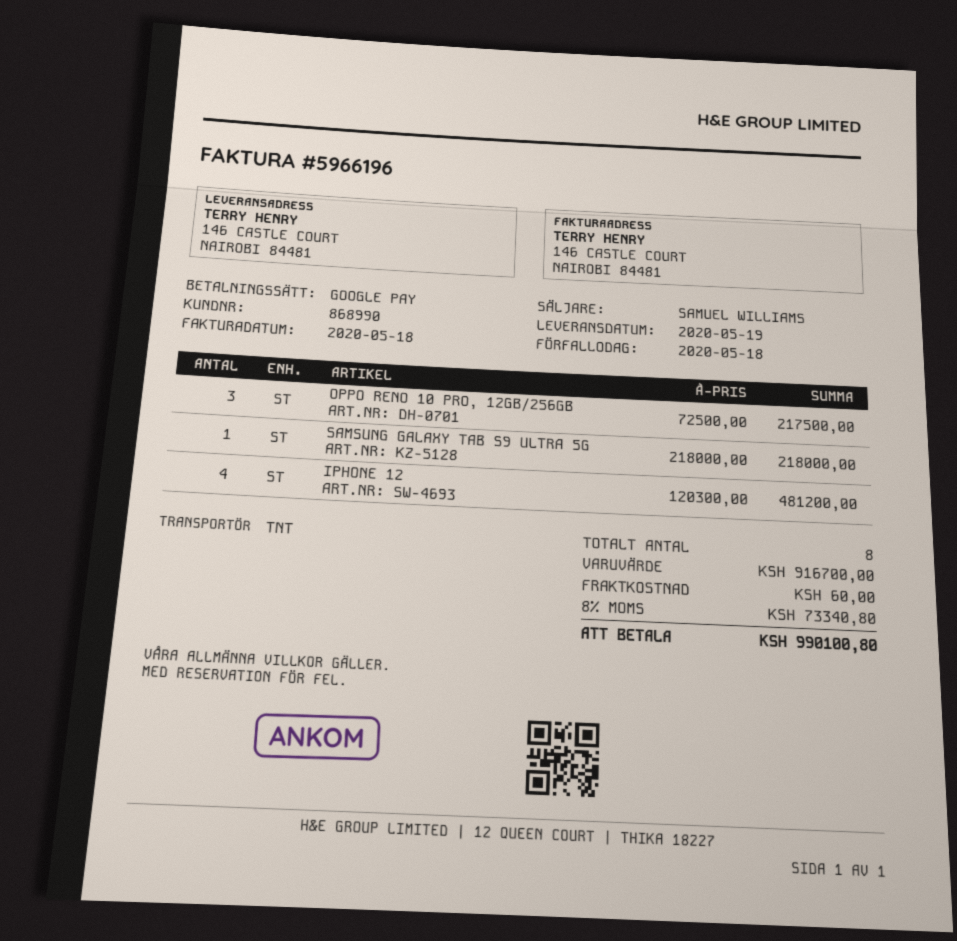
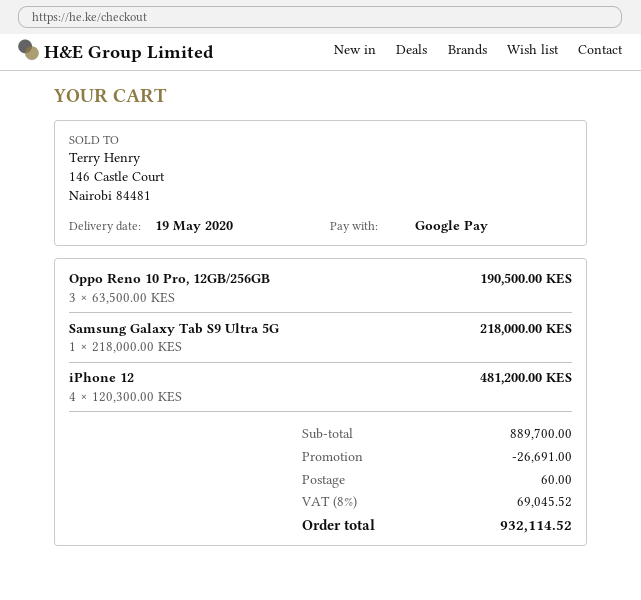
OPPO RENO 10 PRO, 12GB/256GB: 3 x 72500.00 = 217500.00 -> 3 x 63500.00 = 190500.00
subtotal: 916700.00 -> 889700.00
discount: none -> 26691.00
tax: 8% = 73340.80 -> 8% = 69045.52
total: 990100.80 -> 932114.52

